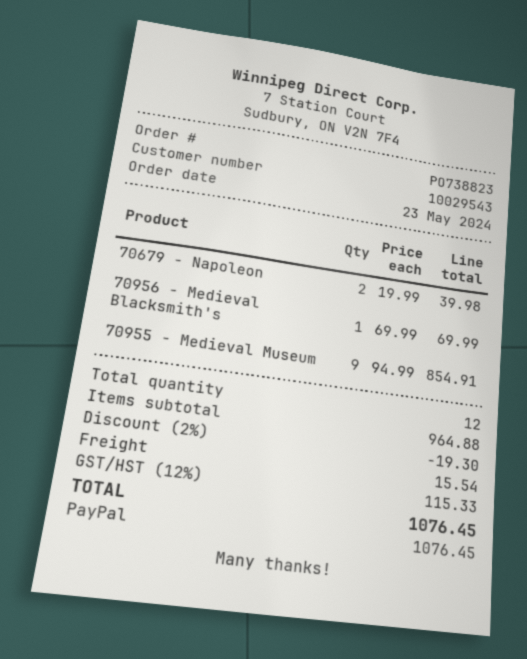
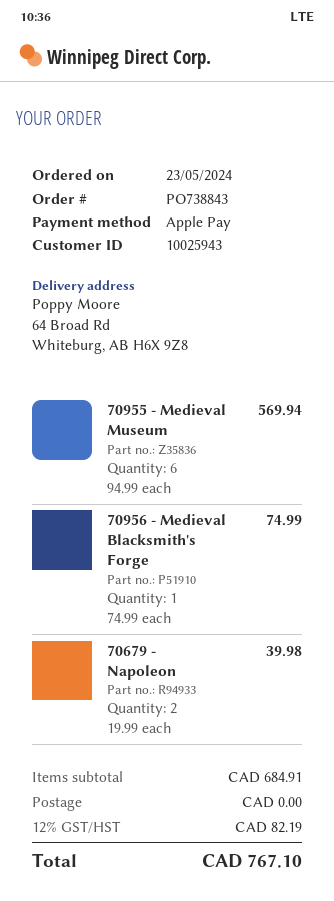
order number: PO738823 -> PO738843
customer number: 10029543 -> 10025943
payment method: PayPal -> Apple Pay
70956 - Medieval Blacksmith's: 1 x 69.99 = 69.99 -> 1 x 74.99 = 74.99
70955 - Medieval Museum: 9 x 94.99 = 854.91 -> 6 x 94.99 = 569.94
subtotal: 964.88 -> 684.91
discount: 2% = 19.30 -> none
shipping: 15.54 -> 0.00
tax: 12% = 115.33 -> 12% = 82.19
total: 1076.45 -> 767.10

